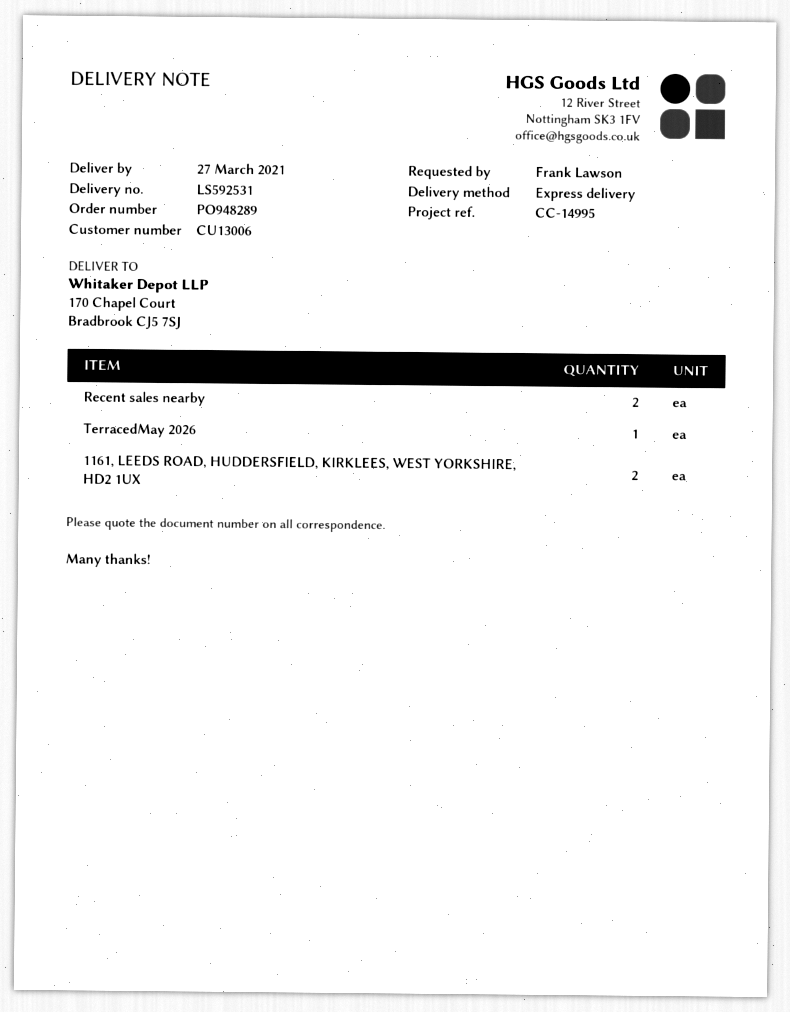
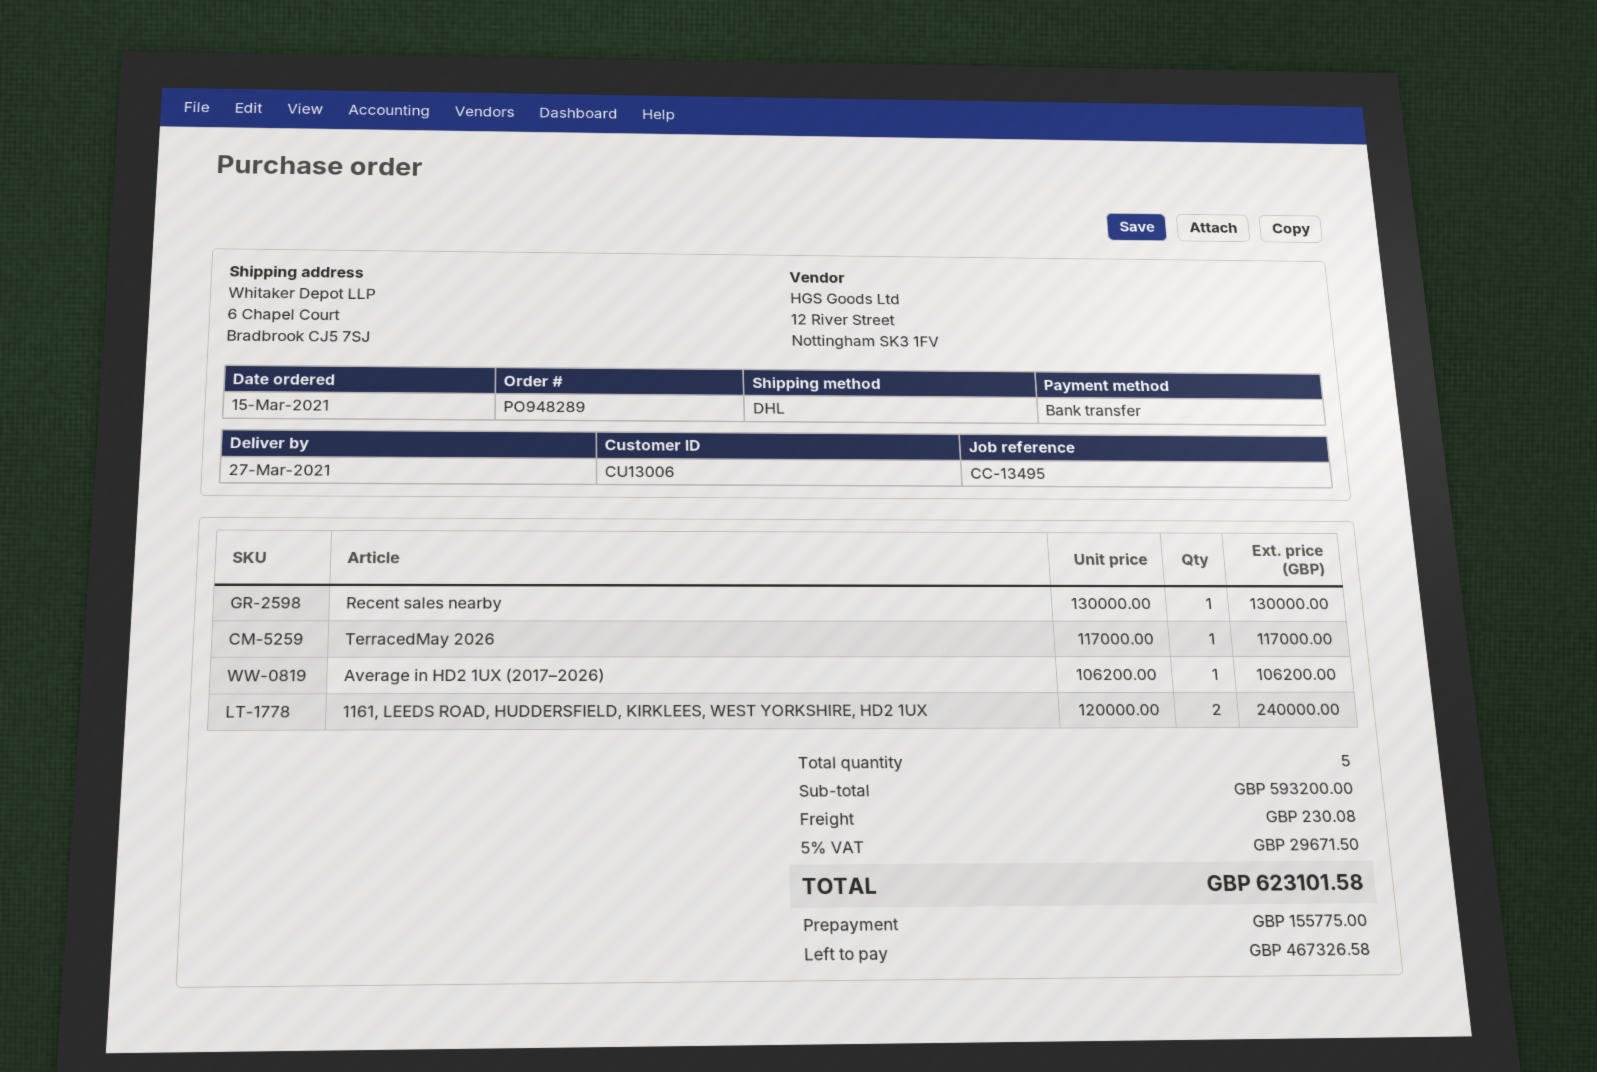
reference: CC-14995 -> CC-13495
shipping method: express -> DHL
ship to: 170 Chapel Court, Bradbrook CJ5 7SJ -> 6 Chapel Court, Bradbrook CJ5 7SJ
Recent sales nearby: 2 -> 1
Average in HD2 1UX (2017–2026): none -> 1

